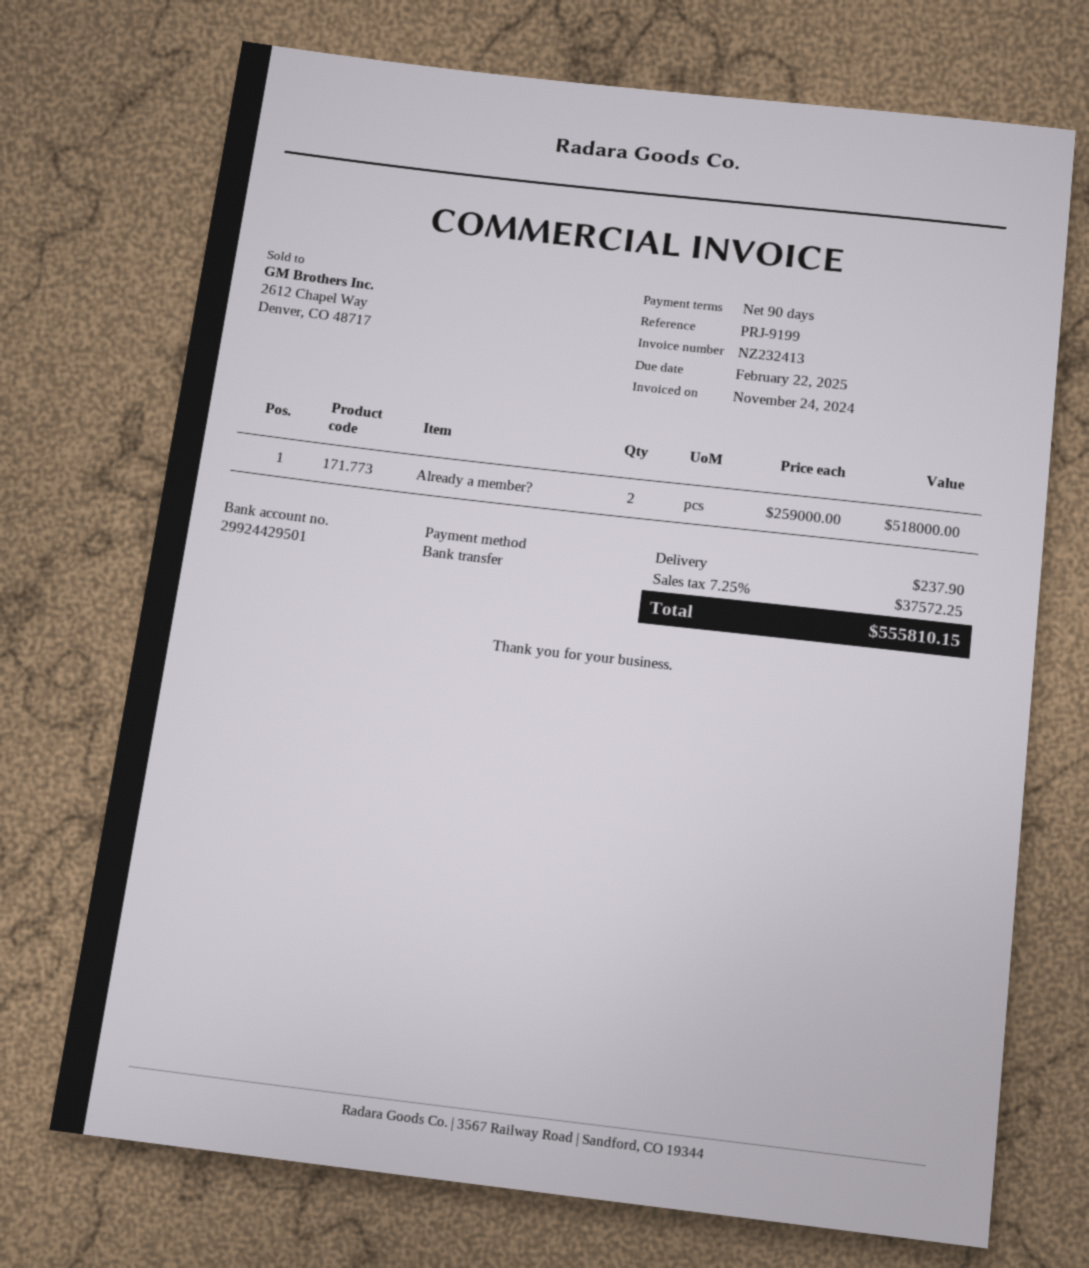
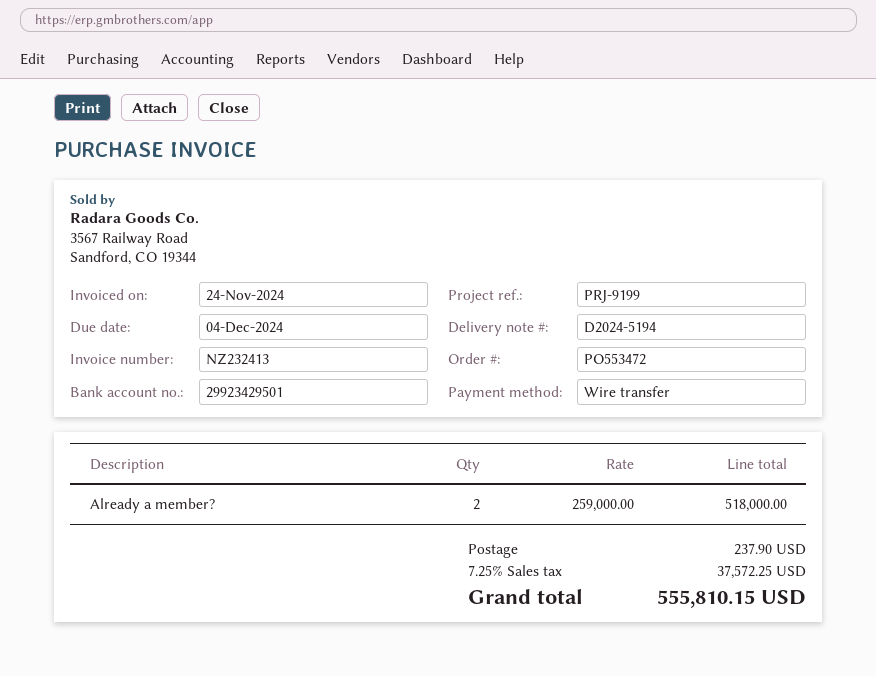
due date: 2025-02-22 -> 2024-12-04
bank account: 29924429501 -> 29923429501

